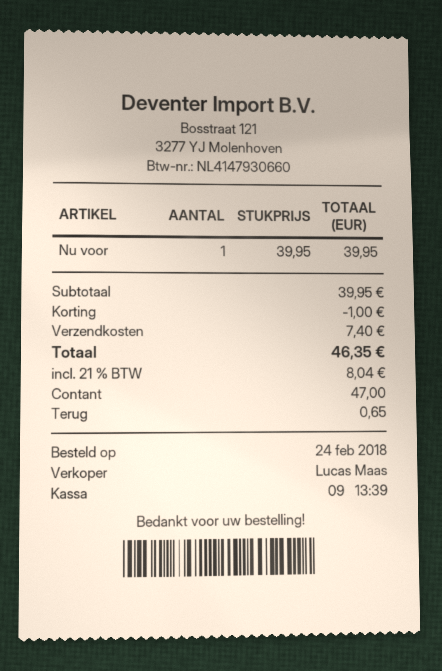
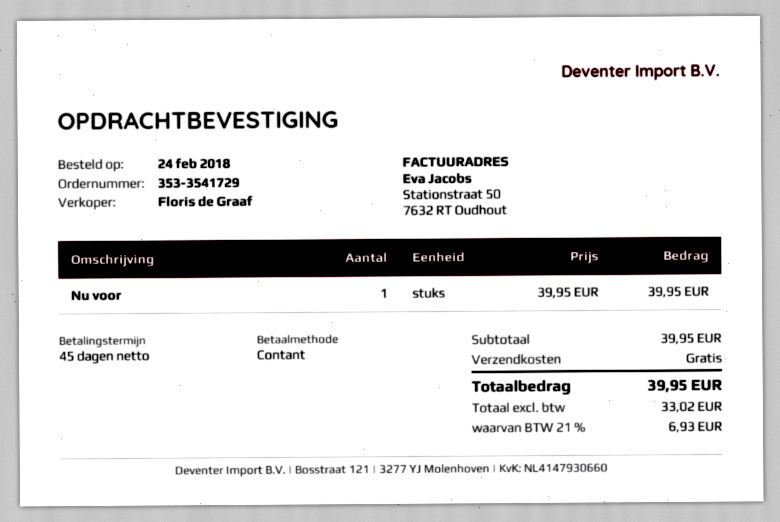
sales rep: Lucas Maas -> Floris de Graaf
discount: 1.00 -> none
shipping: 7.40 -> 0.00
tax: 21% = 8.04 -> 21% = 6.93
total: 46.35 -> 39.95

